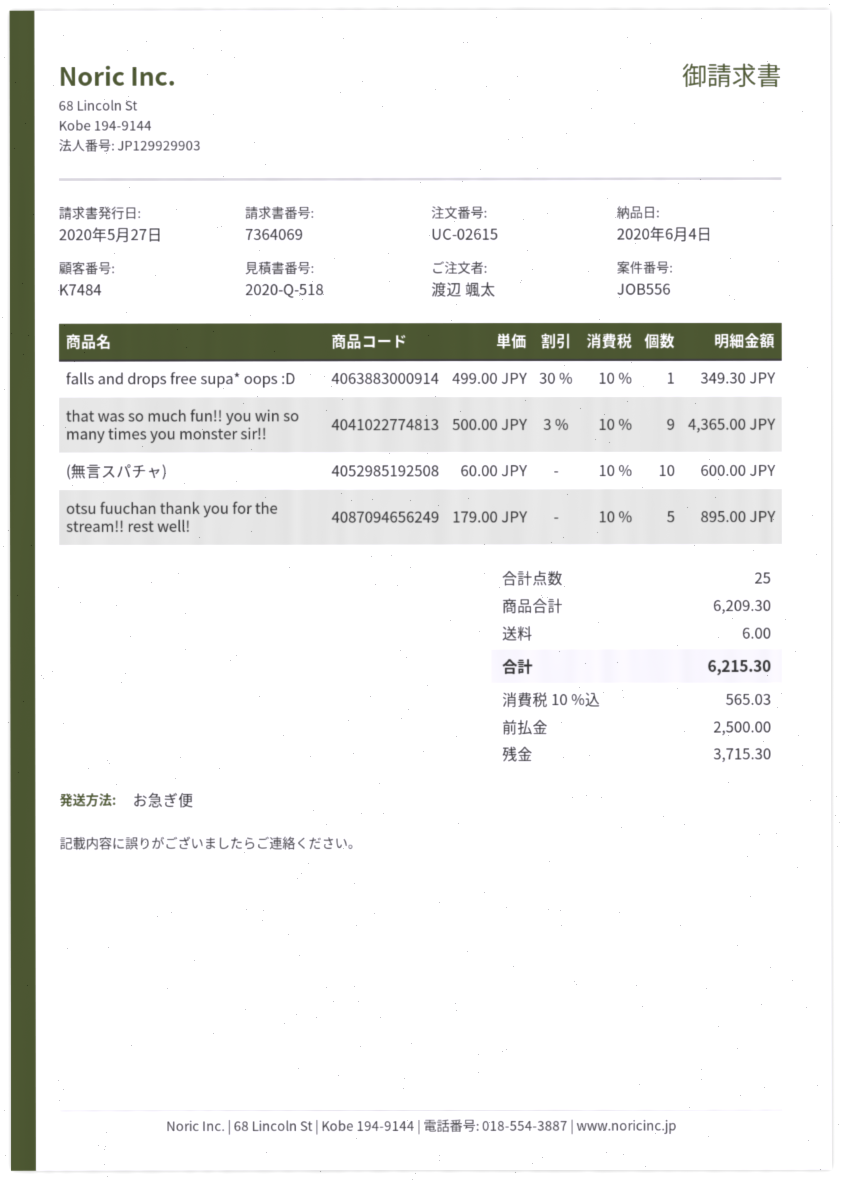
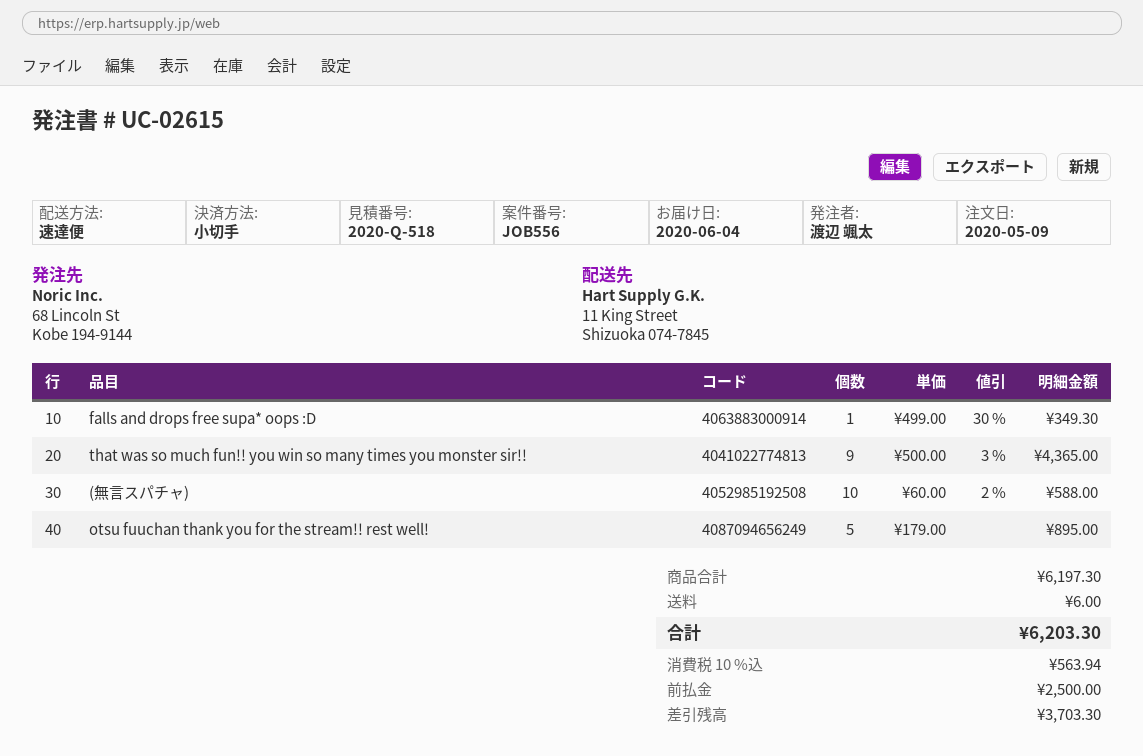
(無言スパチャ): 10 x 60.00 = 600.00 -> 10 x 60.00 - 2% = 588.00
subtotal: 6209.30 -> 6197.30
tax: 10% = 565.03 -> 10% = 563.94
total: 6215.30 -> 6203.30
balance: 3715.30 -> 3703.30

